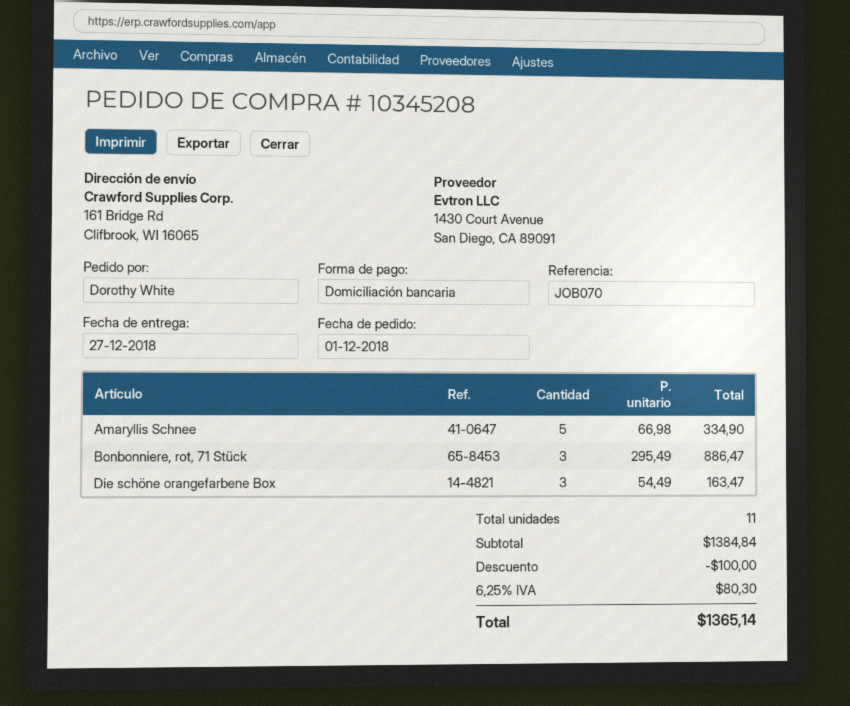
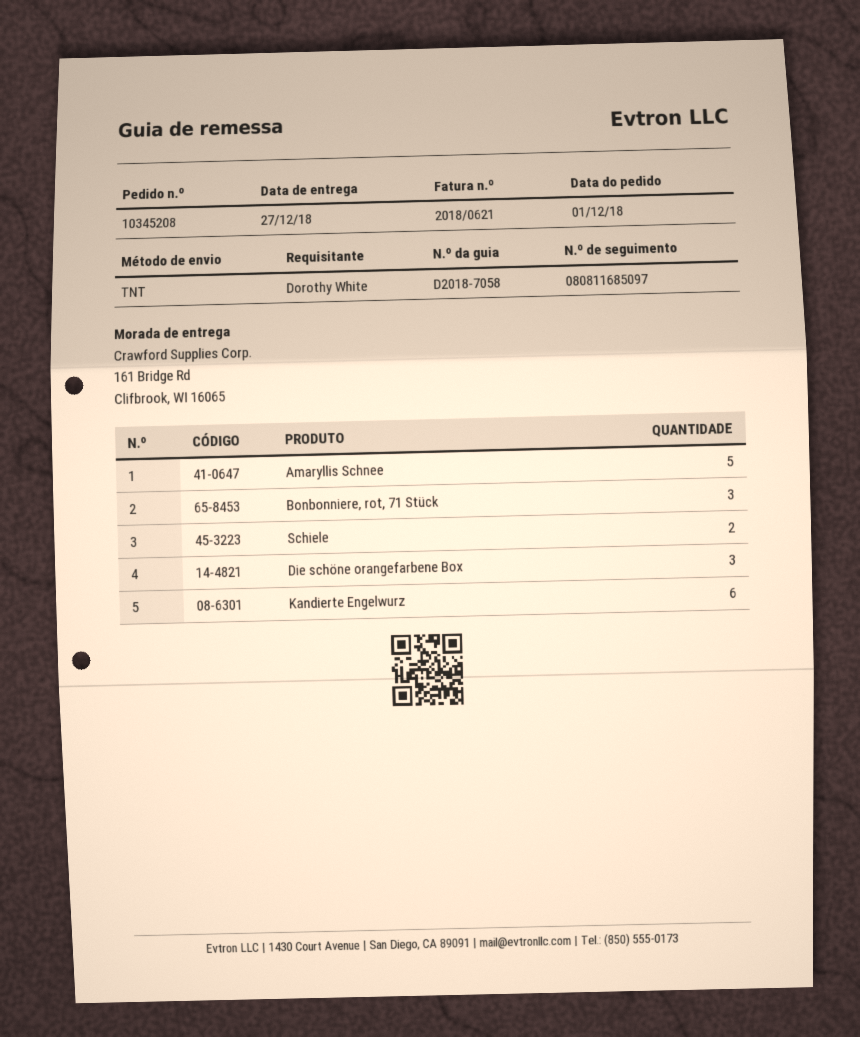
Schiele: none -> 2
Kandierte Engelwurz: none -> 6

